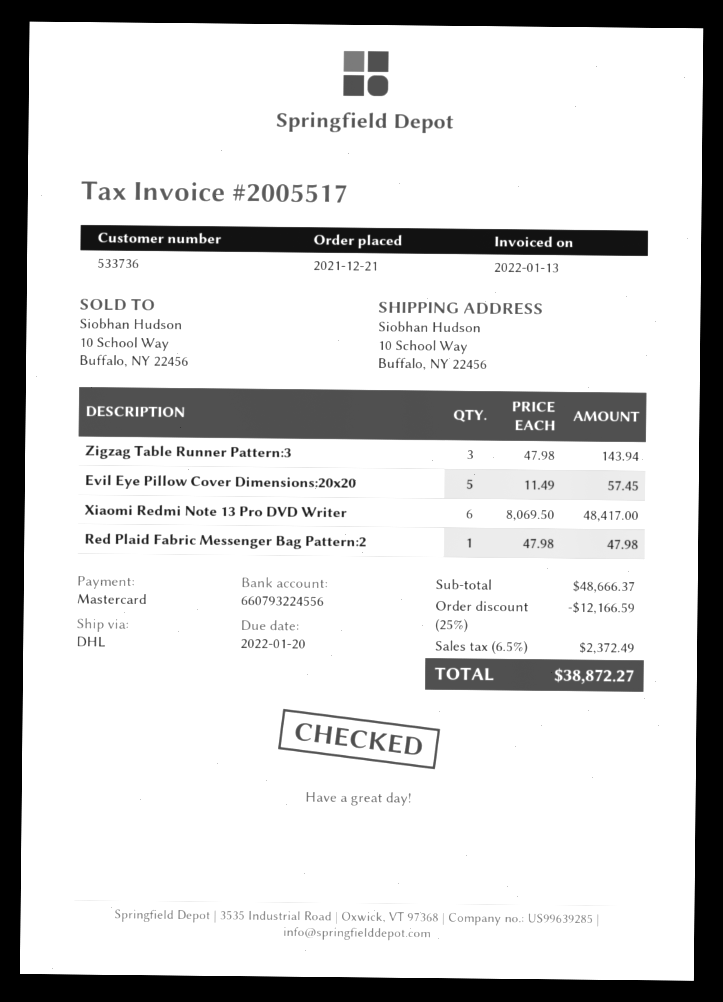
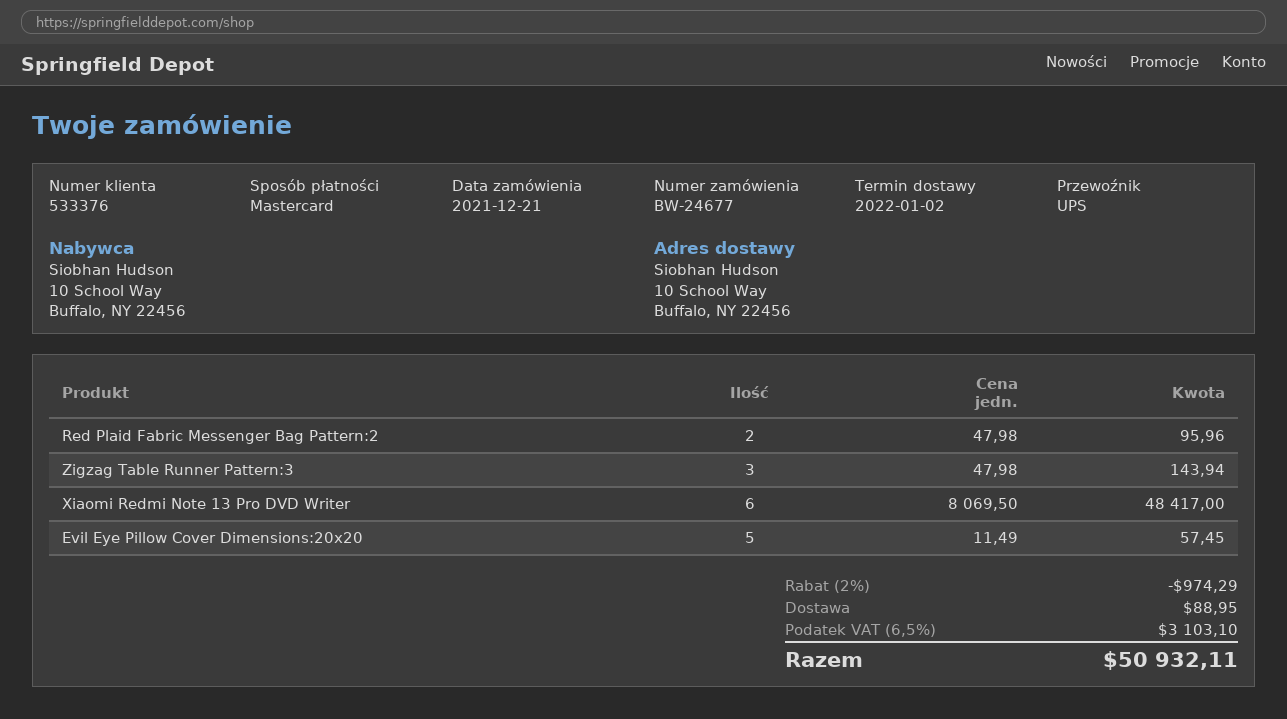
customer number: 533736 -> 533376
shipping method: DHL -> UPS
Red Plaid Fabric Messenger Bag Pattern:2: 1 x 47.98 = 47.98 -> 2 x 47.98 = 95.96
discount: 25% = 12166.59 -> 2% = 974.29
shipping: none -> 88.95
tax: 6.5% = 2372.49 -> 6.5% = 3103.10
total: 38872.27 -> 50932.11

